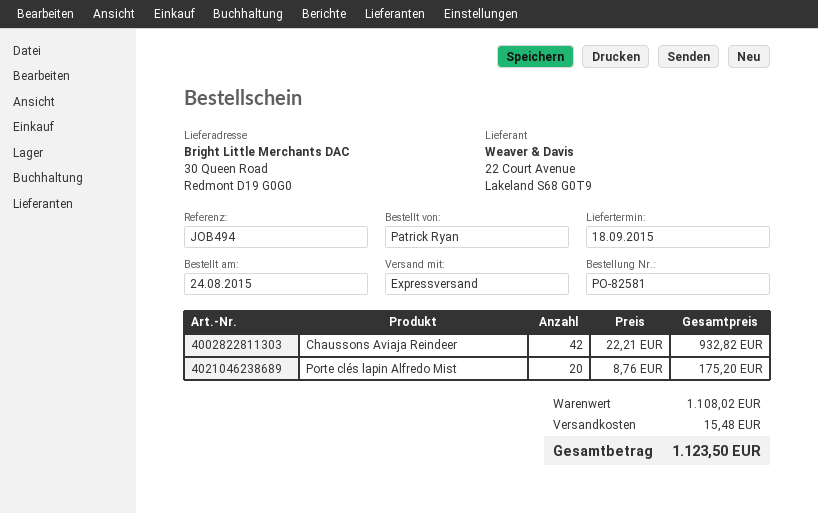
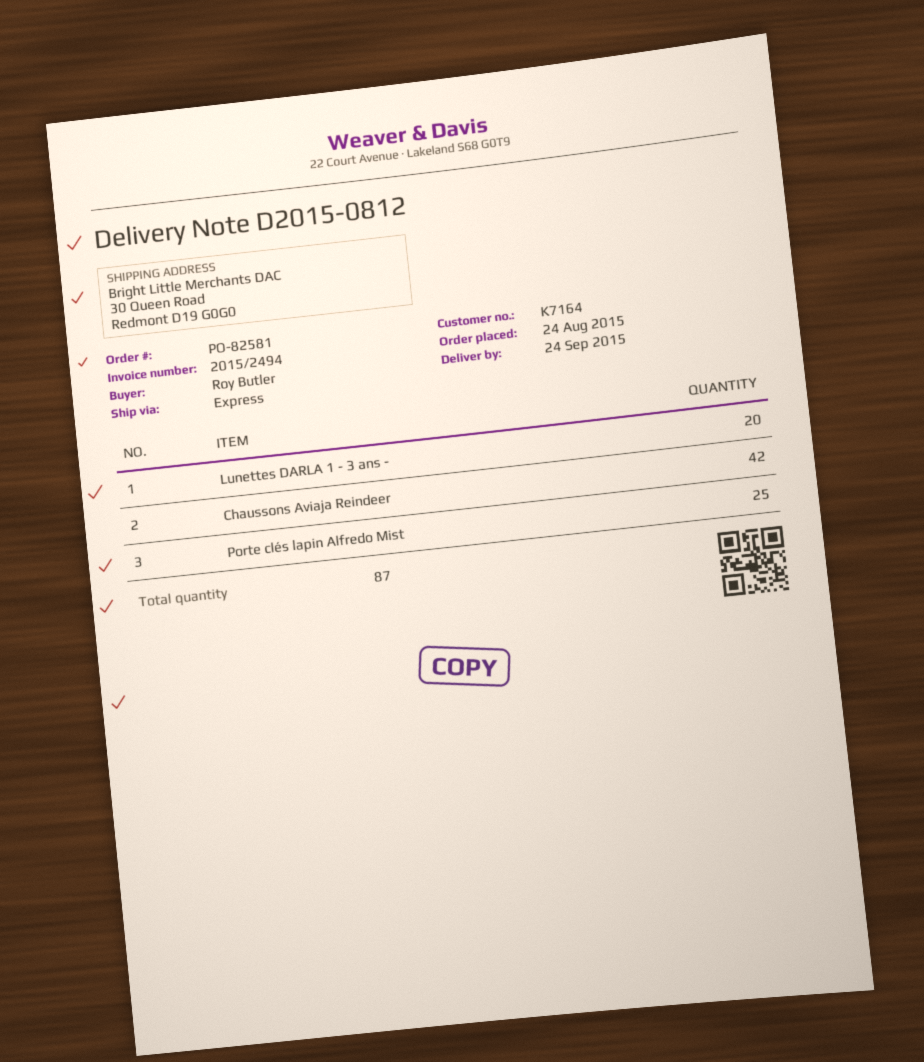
delivery date: 2015-09-18 -> 2015-09-24
ordered by: Patrick Ryan -> Roy Butler
Porte clés lapin Alfredo Mist: 20 -> 25
Lunettes DARLA 1 - 3 ans -: none -> 20

